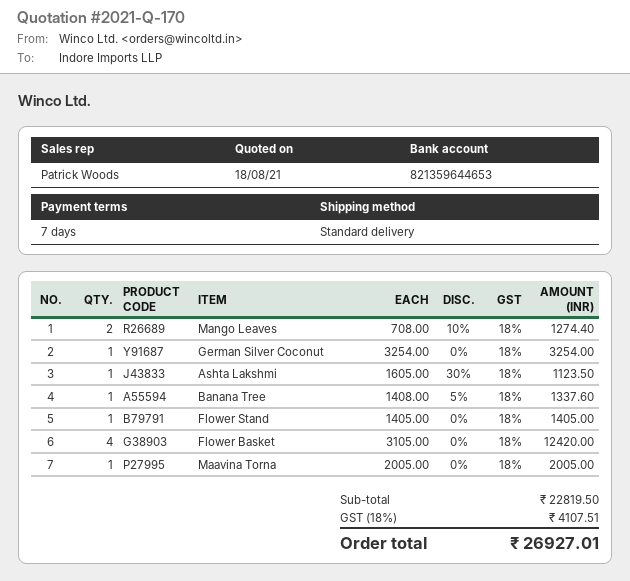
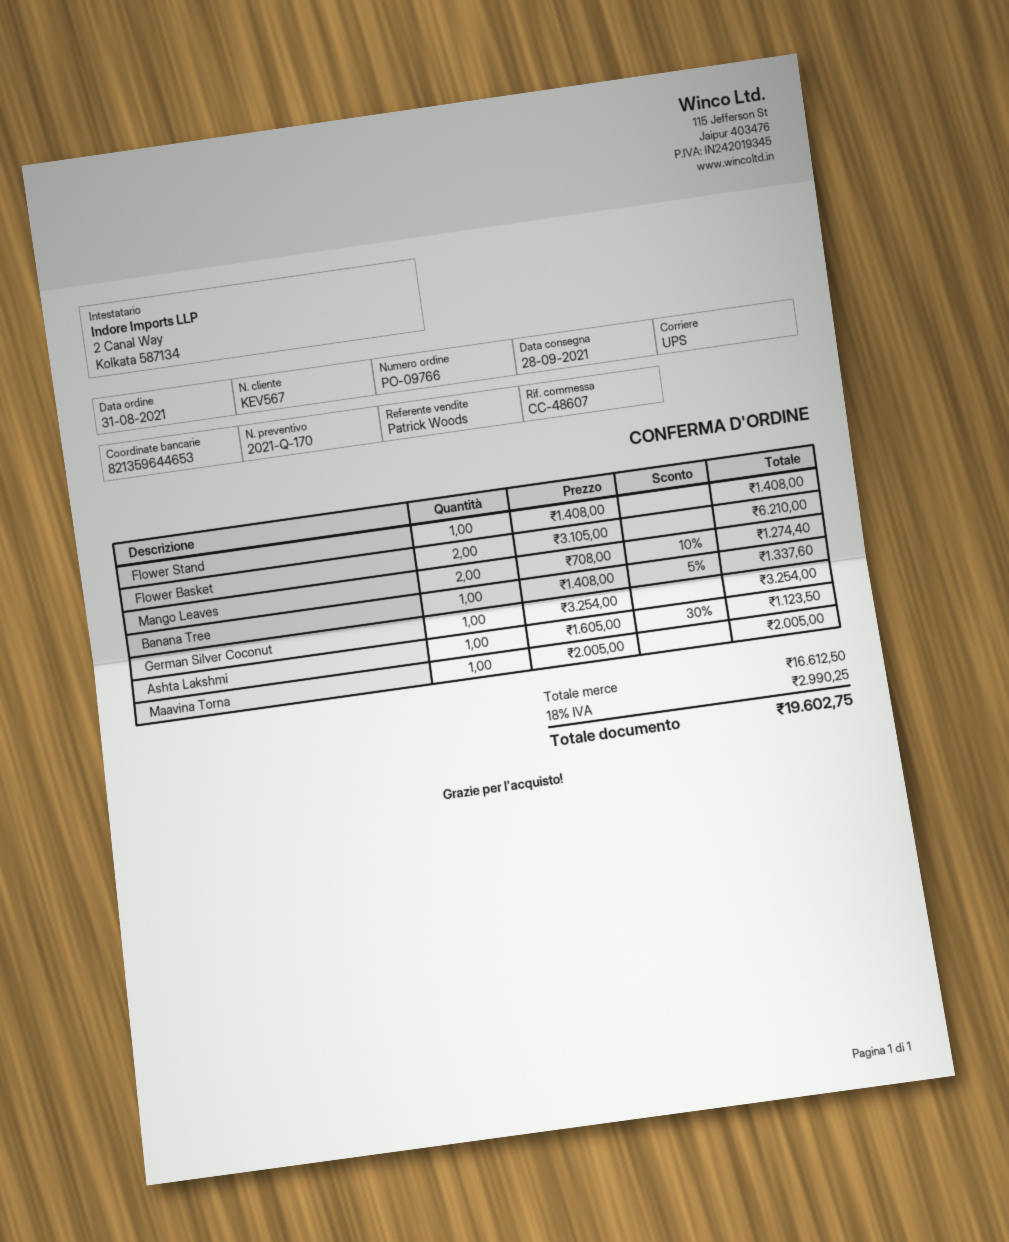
shipping method: standard -> UPS
Flower Stand: 1 x 1405.00 = 1405.00 -> 1 x 1408.00 = 1408.00
Flower Basket: 4 x 3105.00 = 12420.00 -> 2 x 3105.00 = 6210.00
subtotal: 22819.50 -> 16612.50
tax: 18% = 4107.51 -> 18% = 2990.25
total: 26927.01 -> 19602.75

